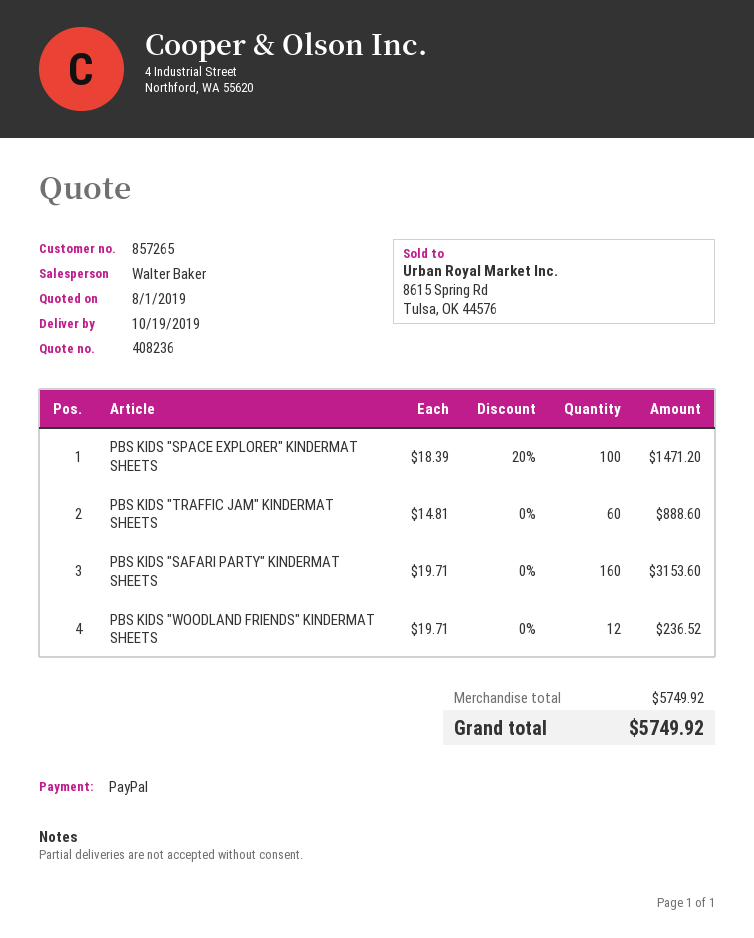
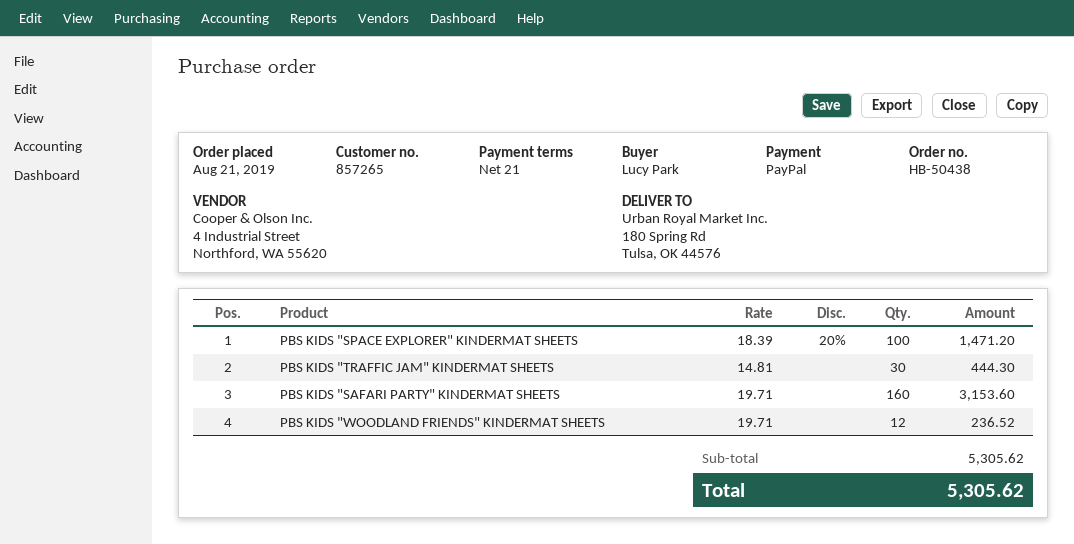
PBS KIDS "TRAFFIC JAM" KINDERMAT SHEETS: 60 x 14.81 = 888.60 -> 30 x 14.81 = 444.30
subtotal: 5749.92 -> 5305.62
total: 5749.92 -> 5305.62

